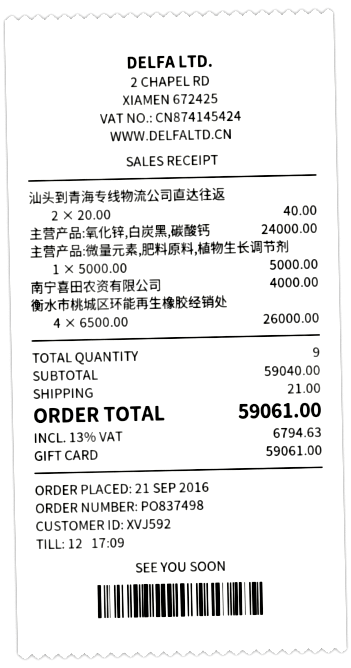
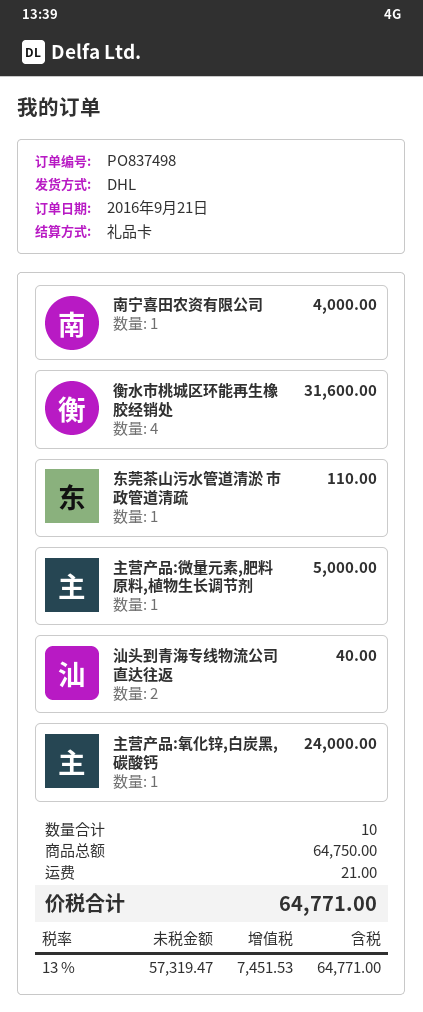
衡水市桃城区环能再生橡胶经销处: 4 for 26000.00 -> 4 for 31600.00
东莞茶山污水管道清淤 市政管道清疏: none -> 1 for 110.00
total quantity: 9 -> 10
subtotal: 59040.00 -> 64750.00
tax: 13% = 6794.63 -> 13% = 7451.53
total: 59061.00 -> 64771.00

